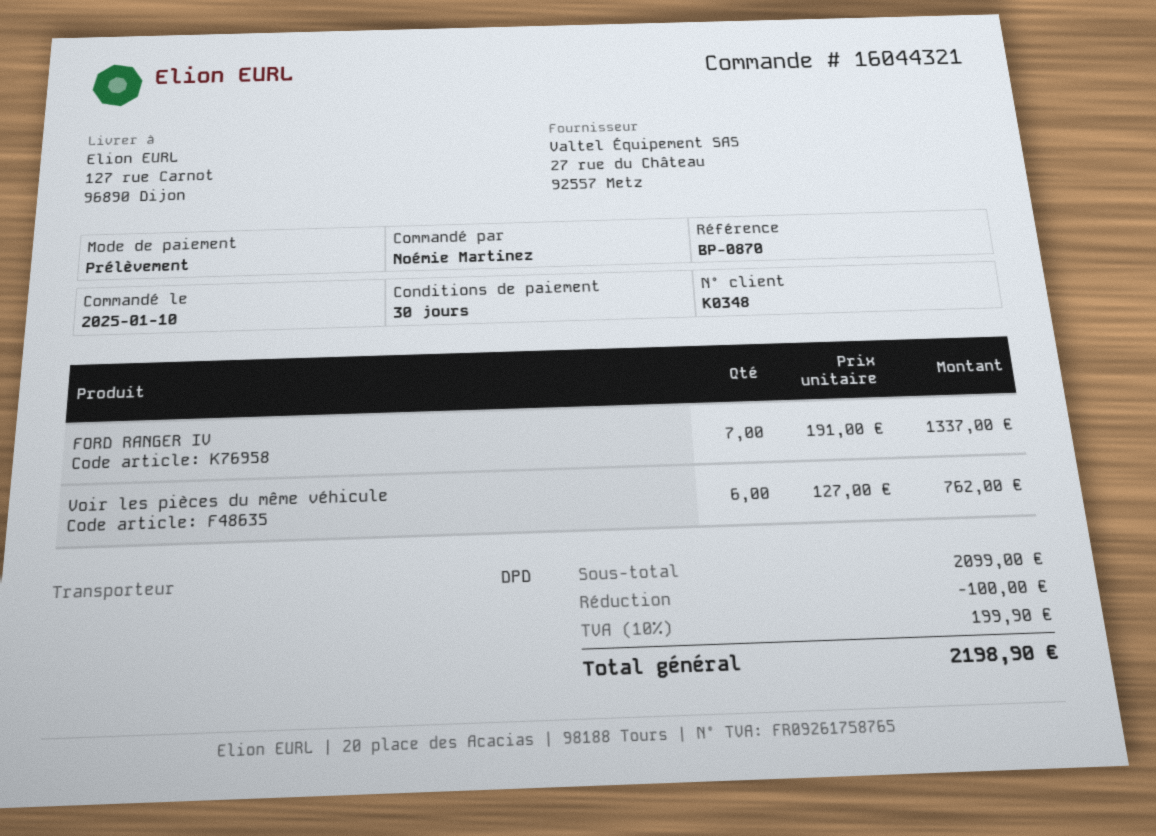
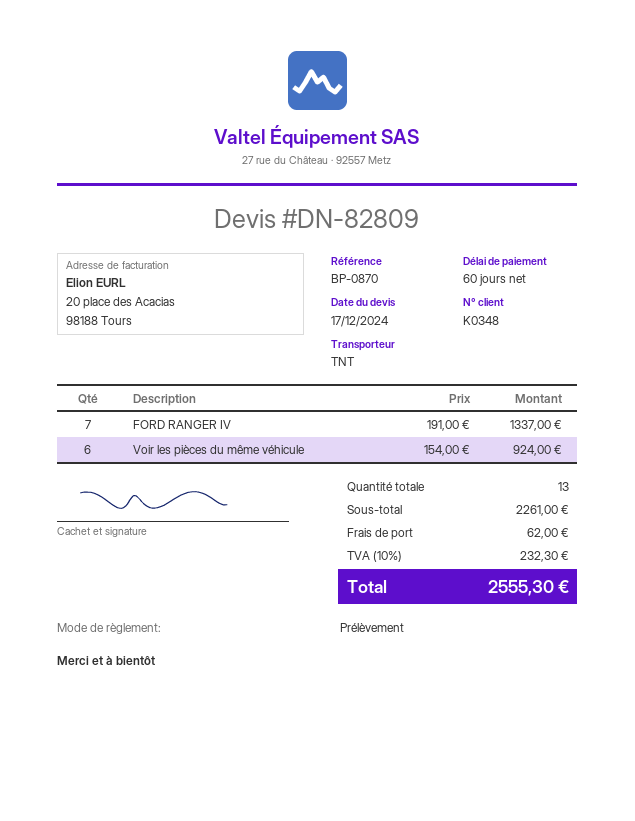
payment terms: 30 days -> 60 days
shipping method: DPD -> TNT
Voir les pièces du même véhicule: 6 x 127.00 = 762.00 -> 6 x 154.00 = 924.00
subtotal: 2099.00 -> 2261.00
discount: 100.00 -> none
shipping: none -> 62.00
tax: 10% = 199.90 -> 10% = 232.30
total: 2198.90 -> 2555.30

